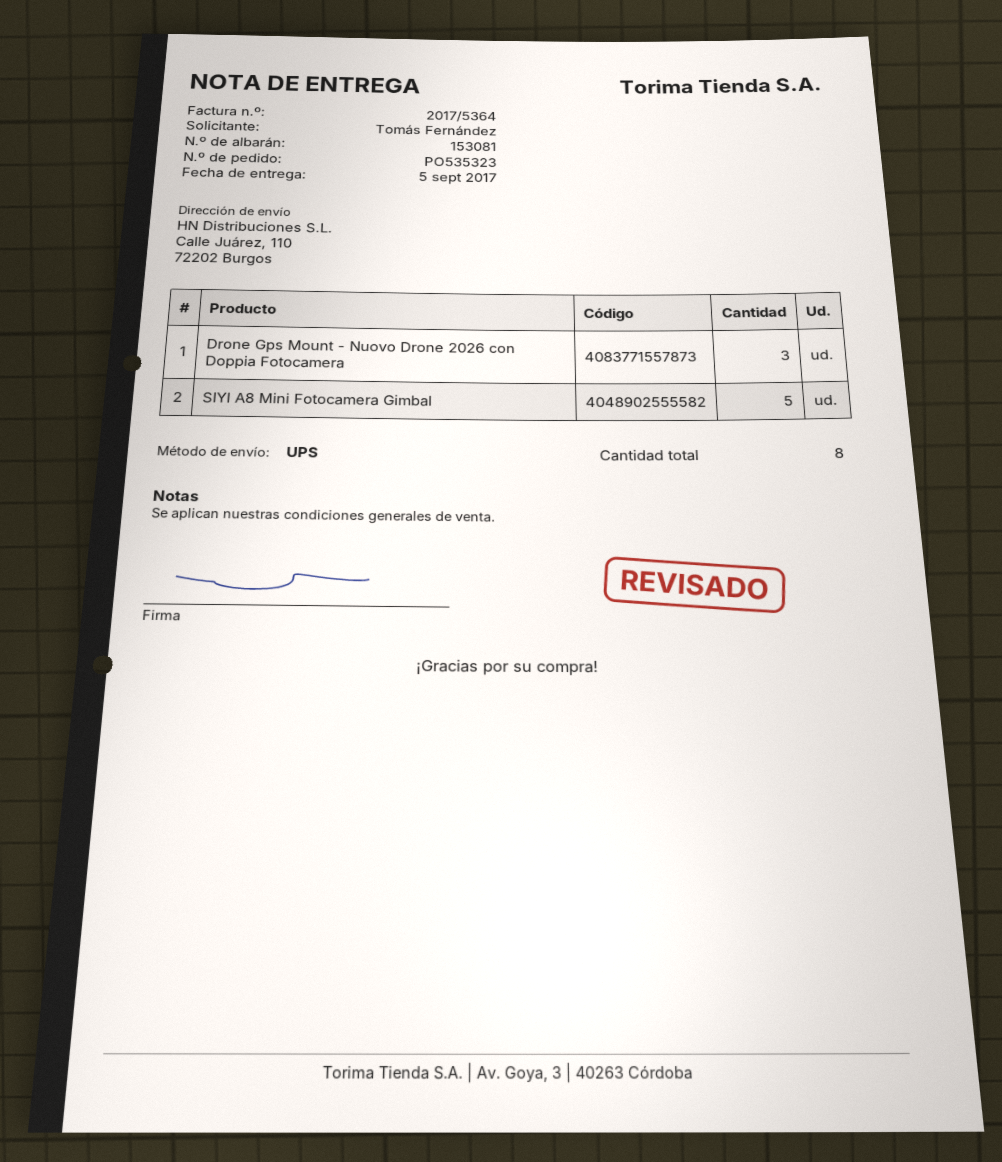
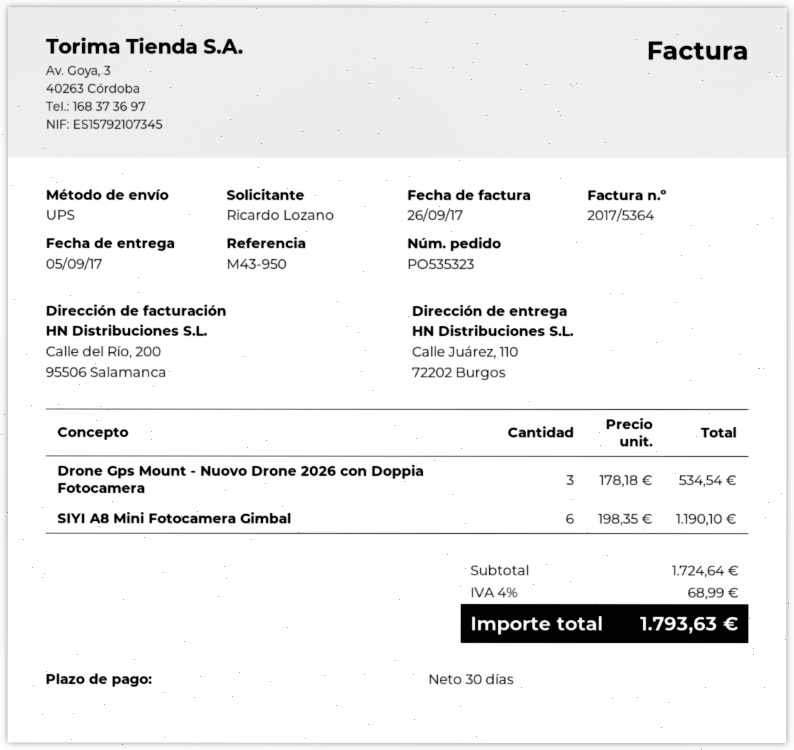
ordered by: Tomás Fernández -> Ricardo Lozano
SIYI A8 Mini Fotocamera Gimbal: 5 -> 6

